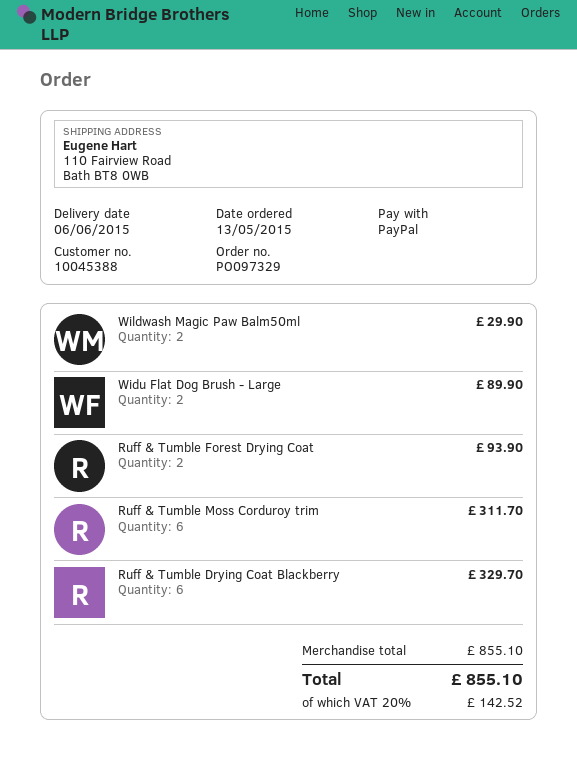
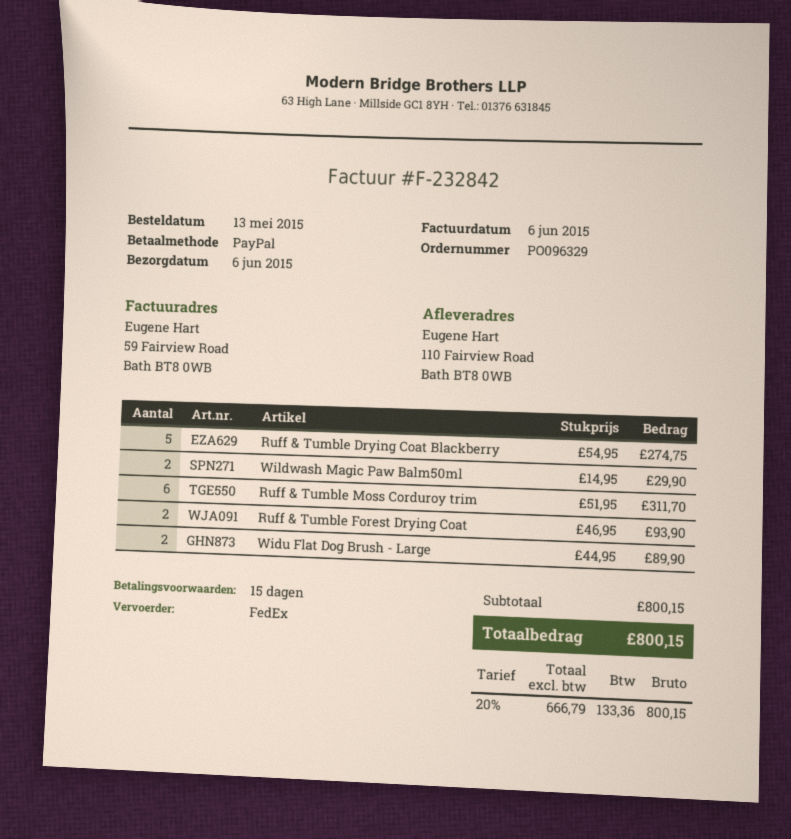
order number: PO097329 -> PO096329
Ruff & Tumble Drying Coat Blackberry: 6 for 329.70 -> 5 for 274.75
subtotal: 855.10 -> 800.15
tax: 20% = 142.52 -> 20% = 133.36
total: 855.10 -> 800.15

